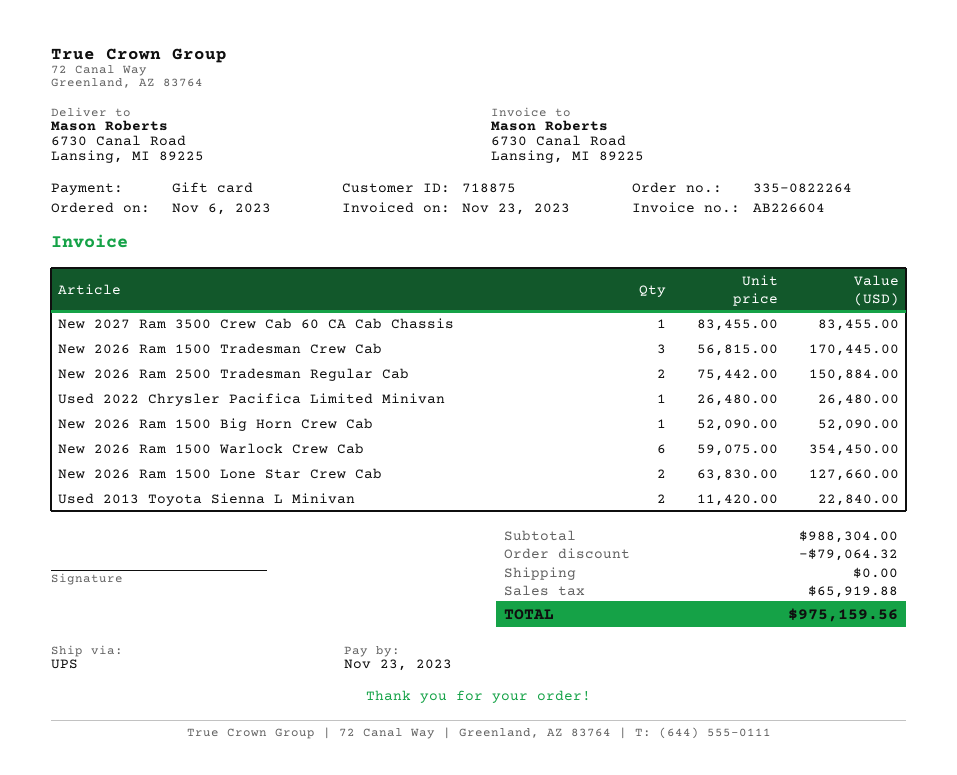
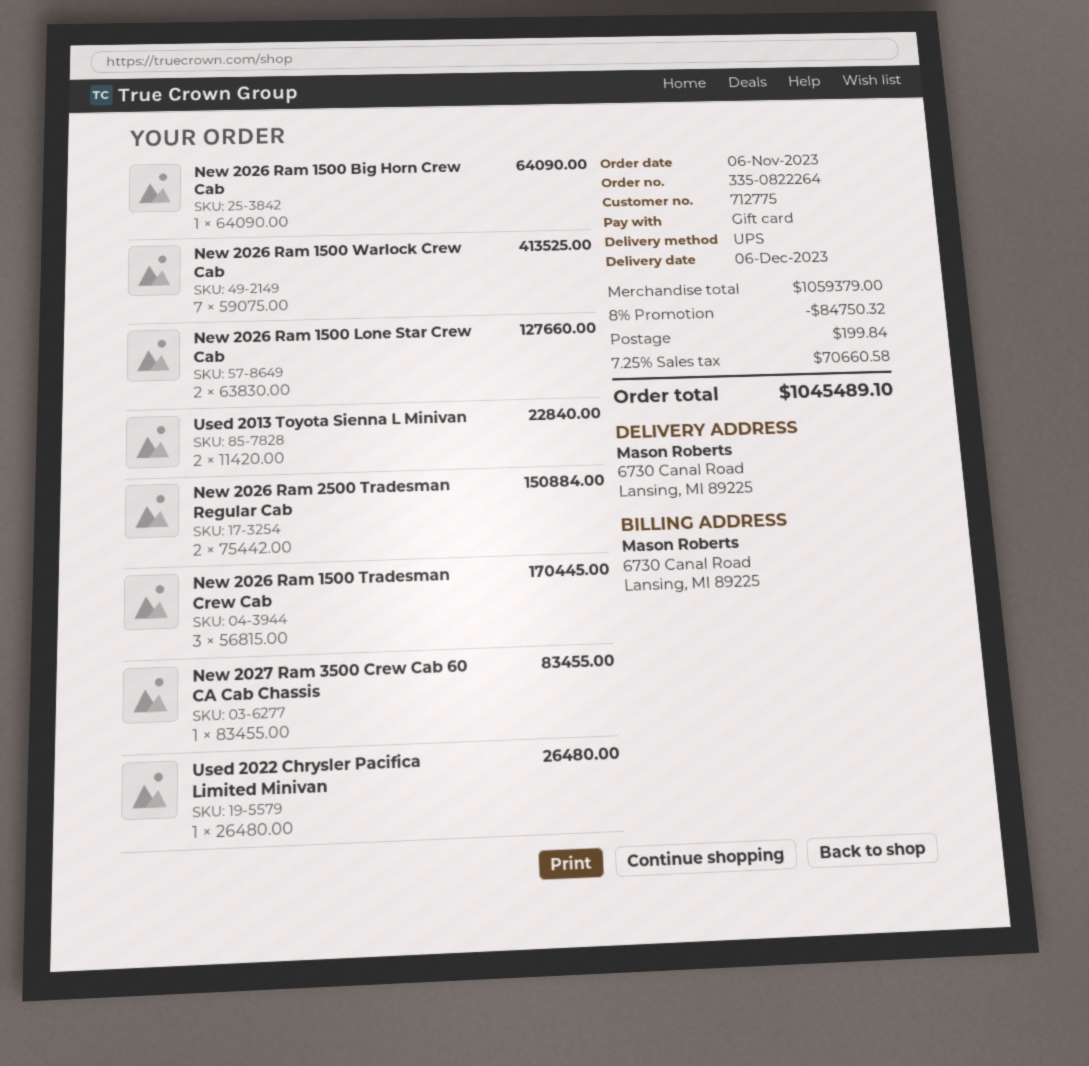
customer number: 718875 -> 712775
New 2026 Ram 1500 Big Horn Crew Cab: 1 x 52090.00 = 52090.00 -> 1 x 64090.00 = 64090.00
New 2026 Ram 1500 Warlock Crew Cab: 6 x 59075.00 = 354450.00 -> 7 x 59075.00 = 413525.00
subtotal: 988304.00 -> 1059379.00
discount: 79064.32 -> 84750.32
shipping: 0.00 -> 199.84
tax: 65919.88 -> 70660.58
total: 975159.56 -> 1045489.10

